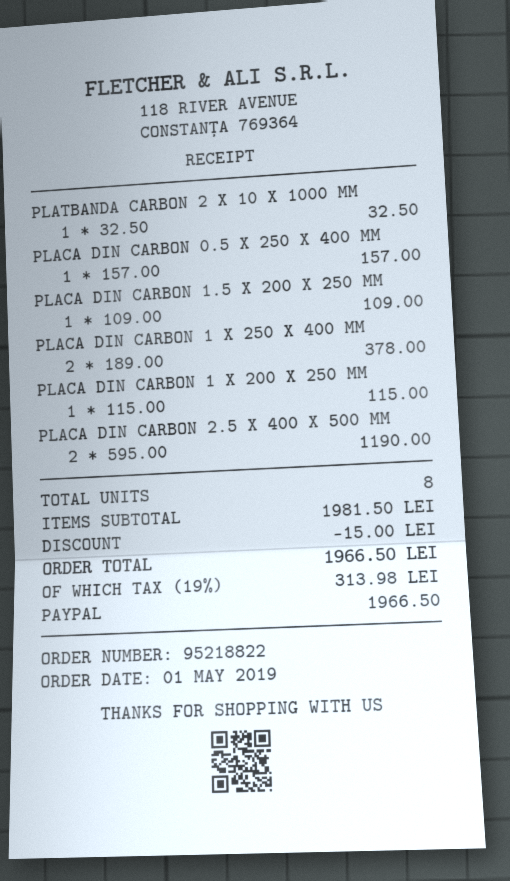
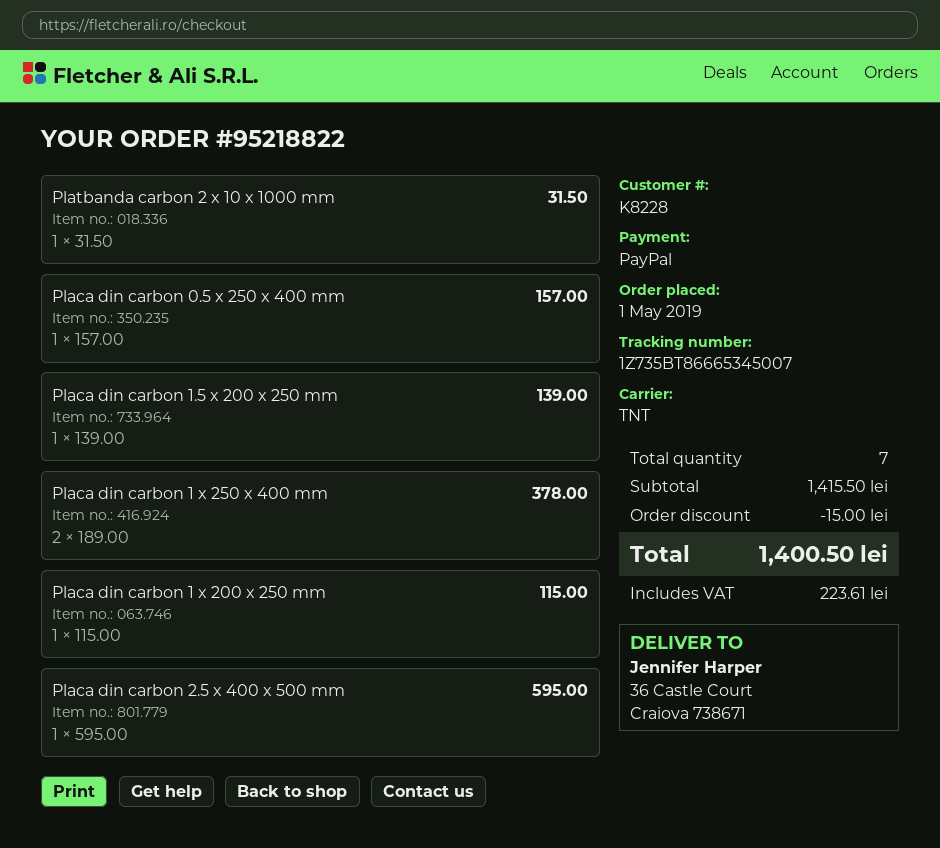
PLATBANDA CARBON 2 X 10 X 1000 MM: 1 x 32.50 = 32.50 -> 1 x 31.50 = 31.50
PLACA DIN CARBON 1.5 X 200 X 250 MM: 1 x 109.00 = 109.00 -> 1 x 139.00 = 139.00
PLACA DIN CARBON 2.5 X 400 X 500 MM: 2 x 595.00 = 1190.00 -> 1 x 595.00 = 595.00
total quantity: 8 -> 7
subtotal: 1981.50 -> 1415.50
tax: 313.98 -> 223.61
total: 1966.50 -> 1400.50

